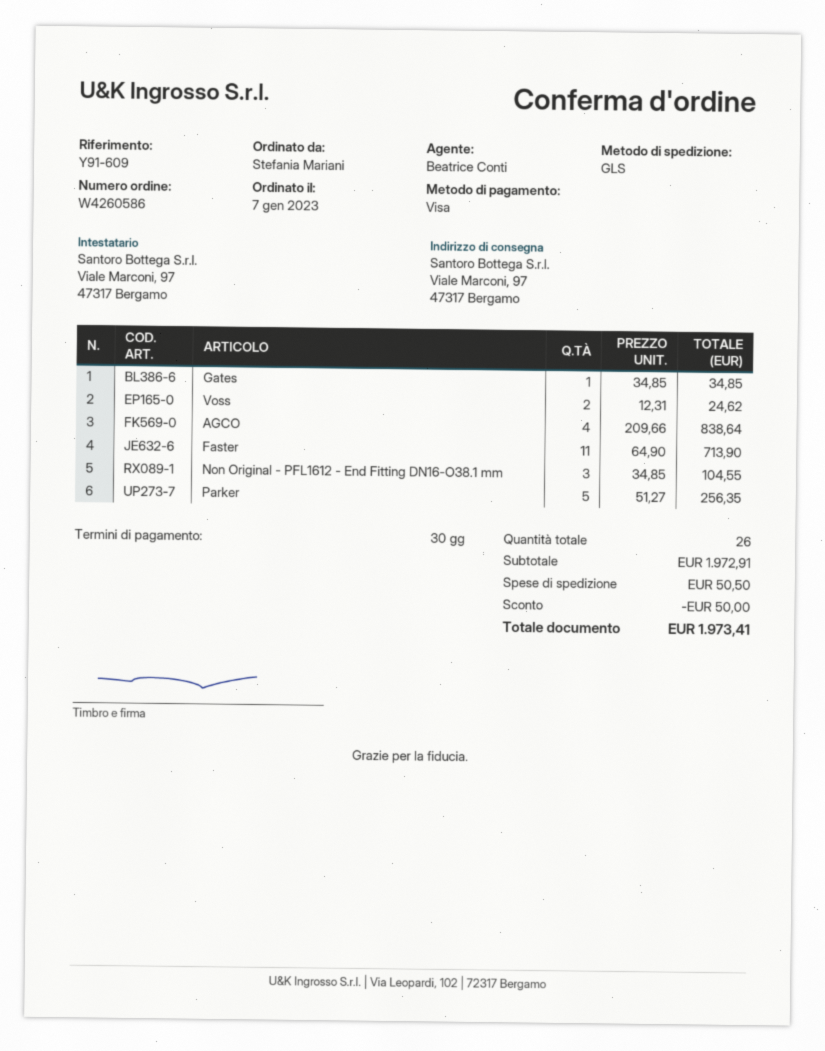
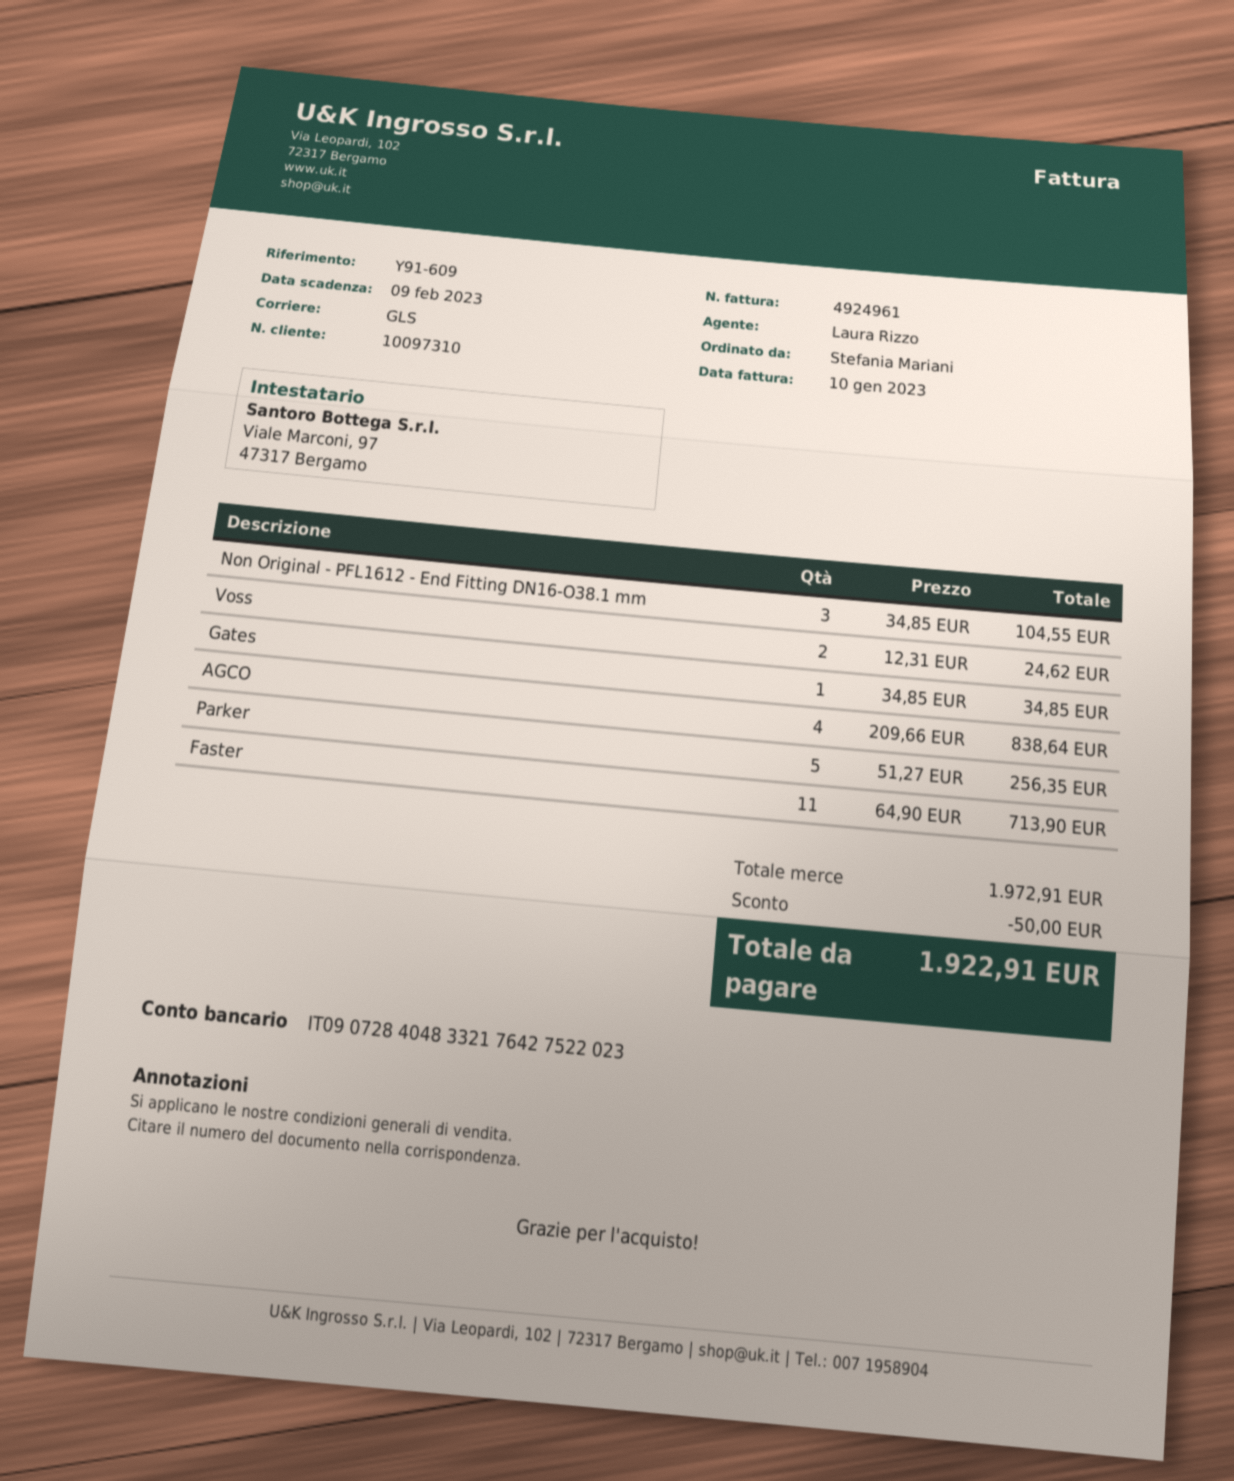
sales rep: Beatrice Conti -> Laura Rizzo
shipping: 50.50 -> none
total: 1973.41 -> 1922.91

